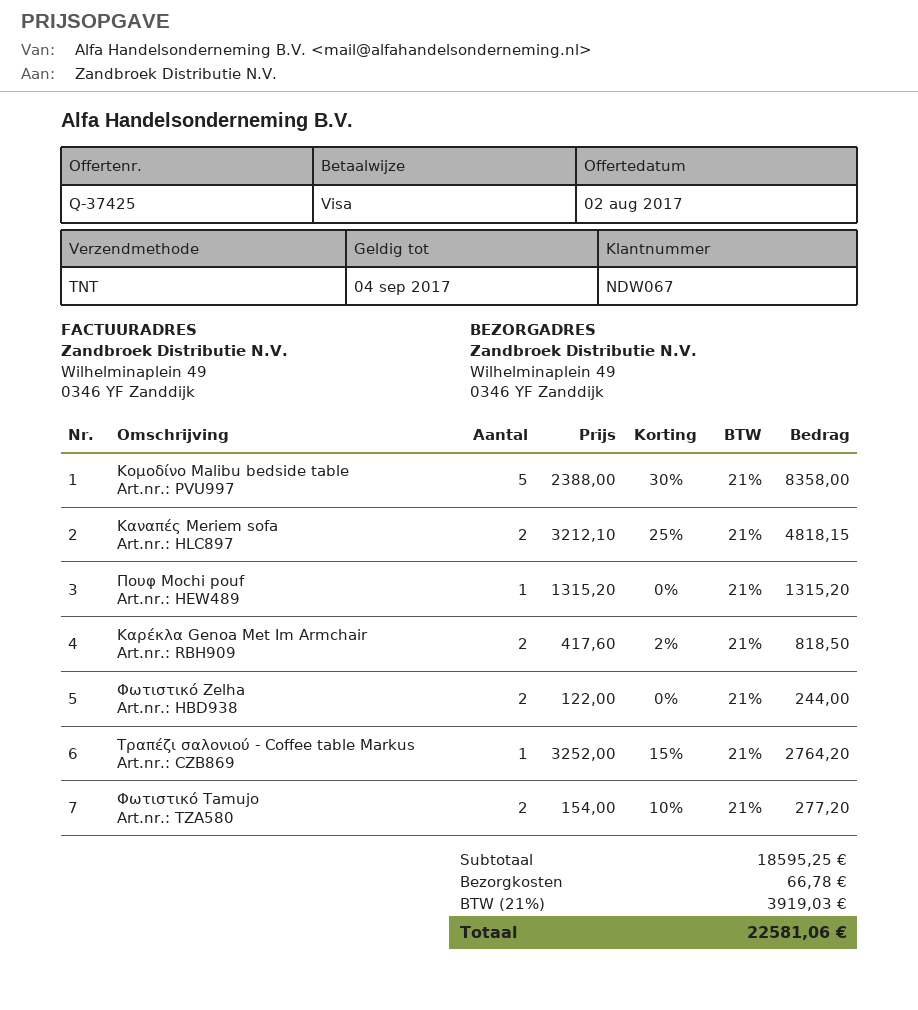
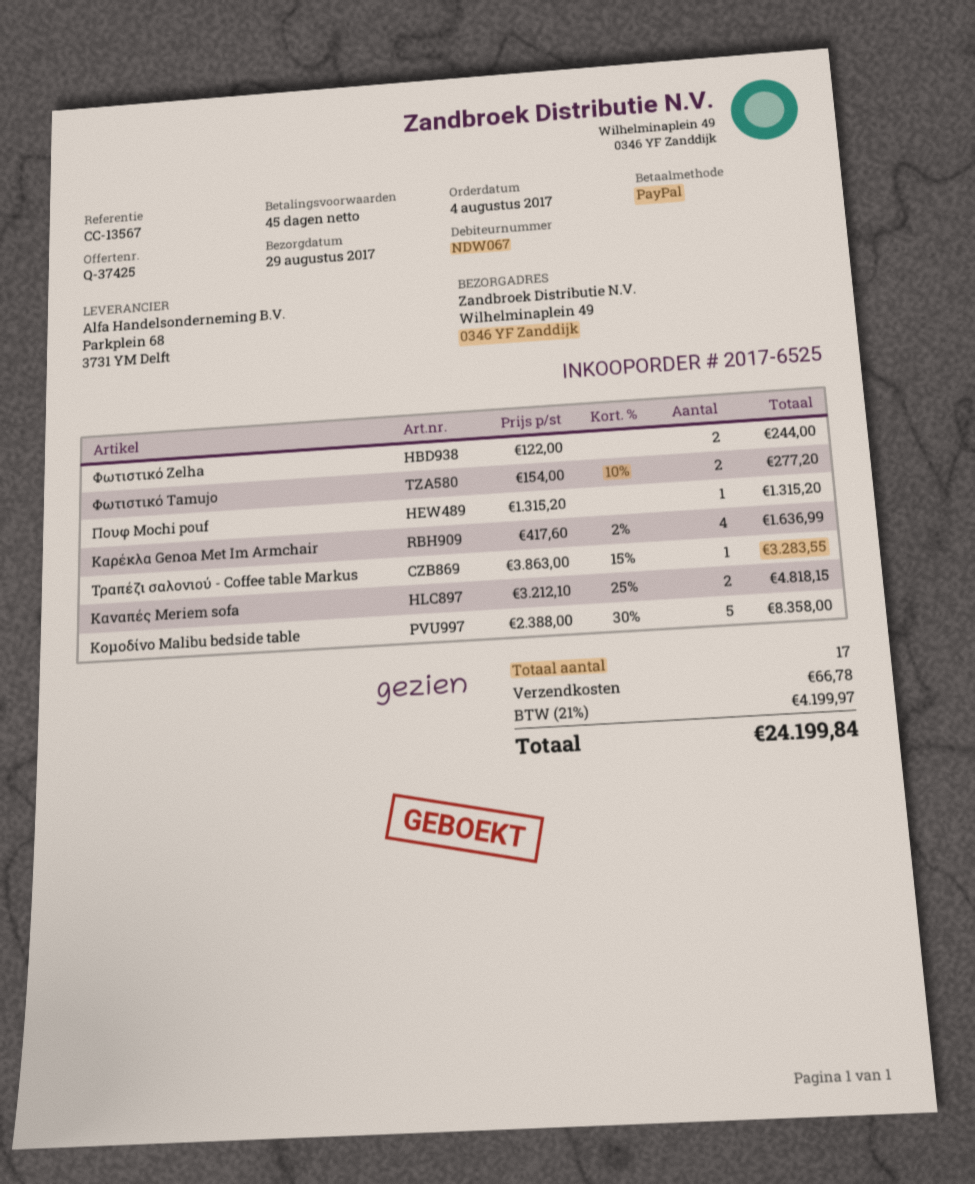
payment method: Visa -> PayPal
Καρέκλα Genoa Met Im Armchair: 2 x 417.60 - 2% = 818.50 -> 4 x 417.60 - 2% = 1636.99
Τραπέζι σαλονιού - Coffee table Markus: 1 x 3252.00 - 15% = 2764.20 -> 1 x 3863.00 - 15% = 3283.55
tax: 21% = 3919.03 -> 21% = 4199.97
total: 22581.06 -> 24199.84

